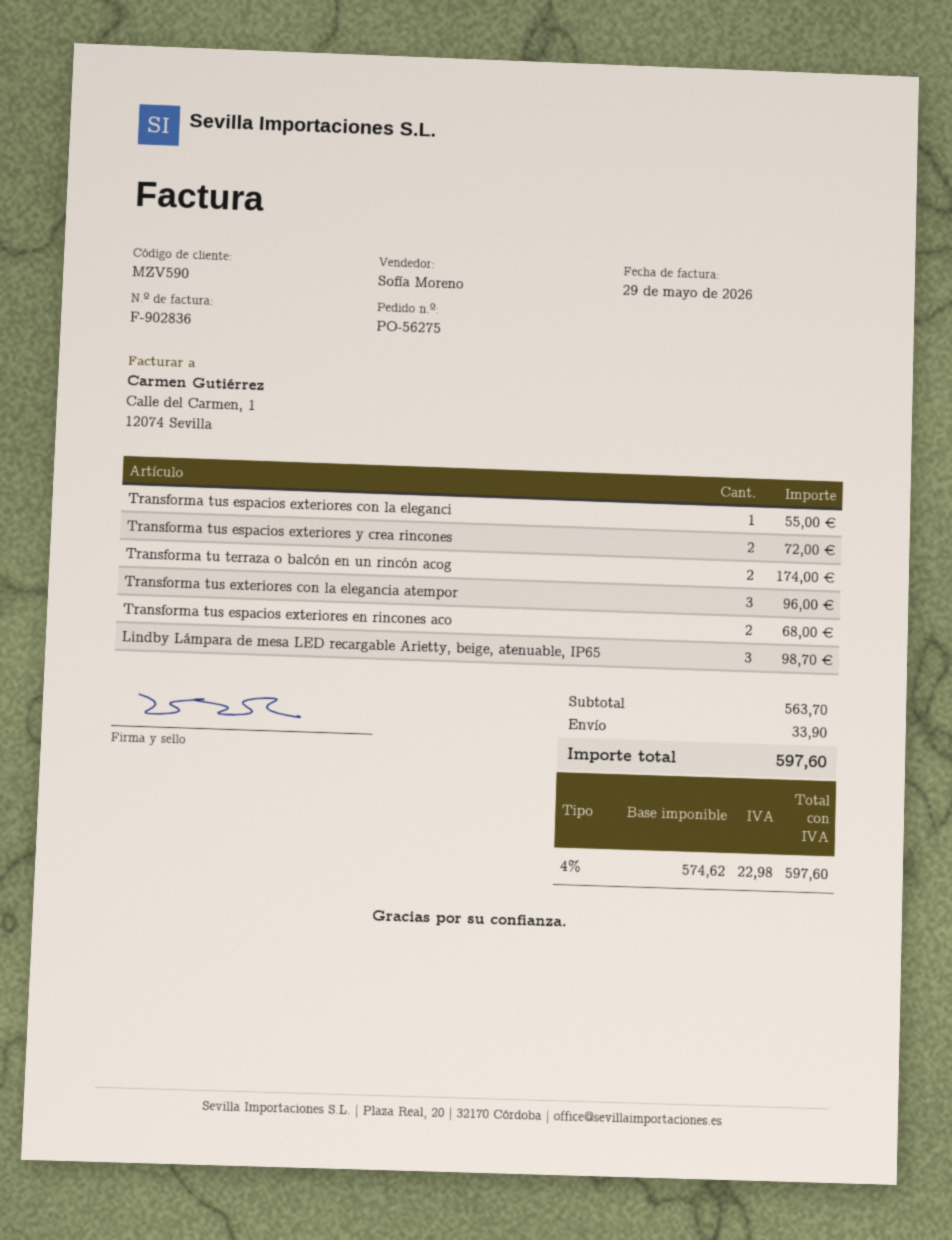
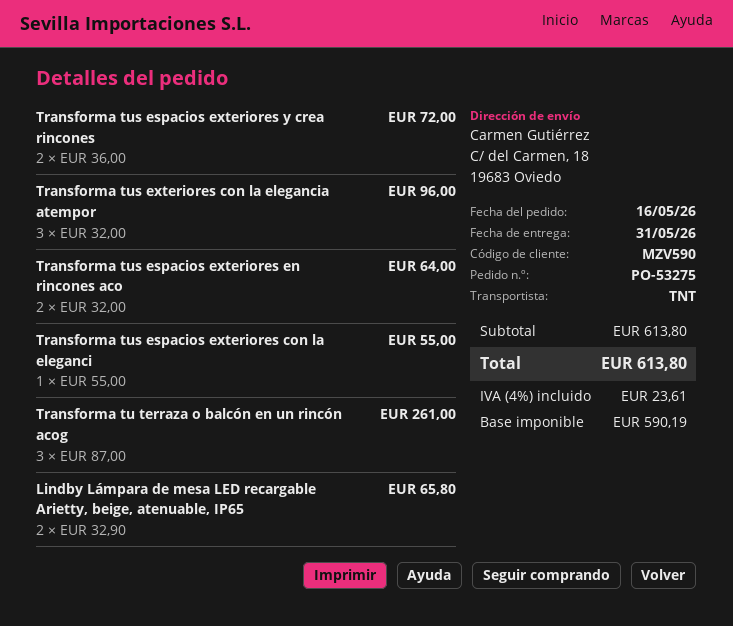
order number: PO-56275 -> PO-53275
Transforma tu terraza o balcón en un rincón acog: 2 for 174.00 -> 3 for 261.00
Transforma tus espacios exteriores en rincones aco: 2 for 68.00 -> 2 for 64.00
Lindby Lámpara de mesa LED recargable Arietty, beige, atenuable, IP65: 3 for 98.70 -> 2 for 65.80
subtotal: 563.70 -> 613.80
shipping: 33.90 -> none
net: 574.62 -> 590.19
tax: 4% = 22.98 -> 4% = 23.61
total: 597.60 -> 613.80

